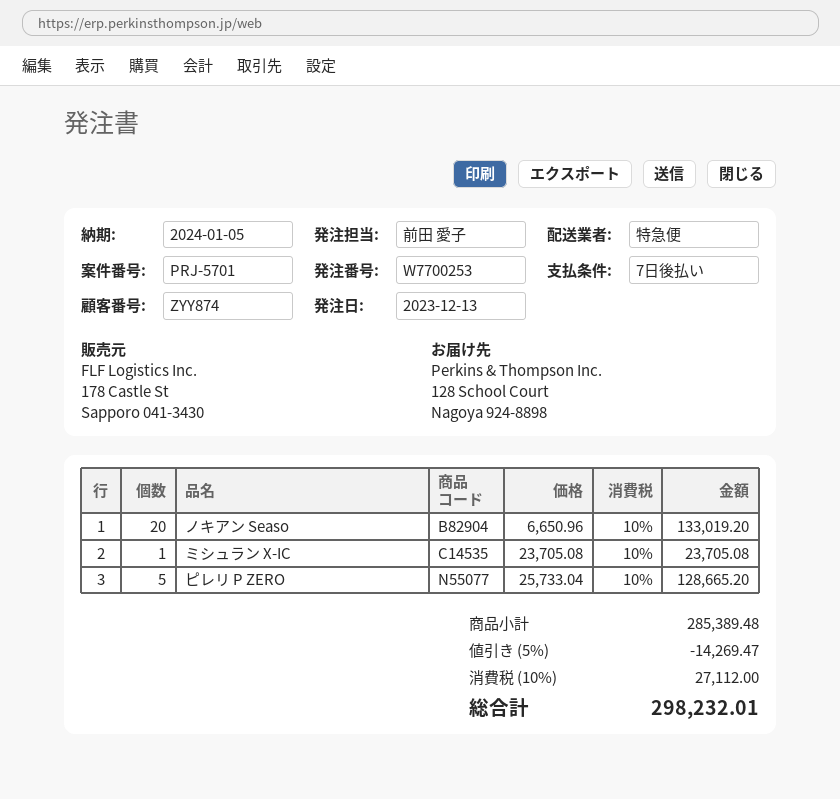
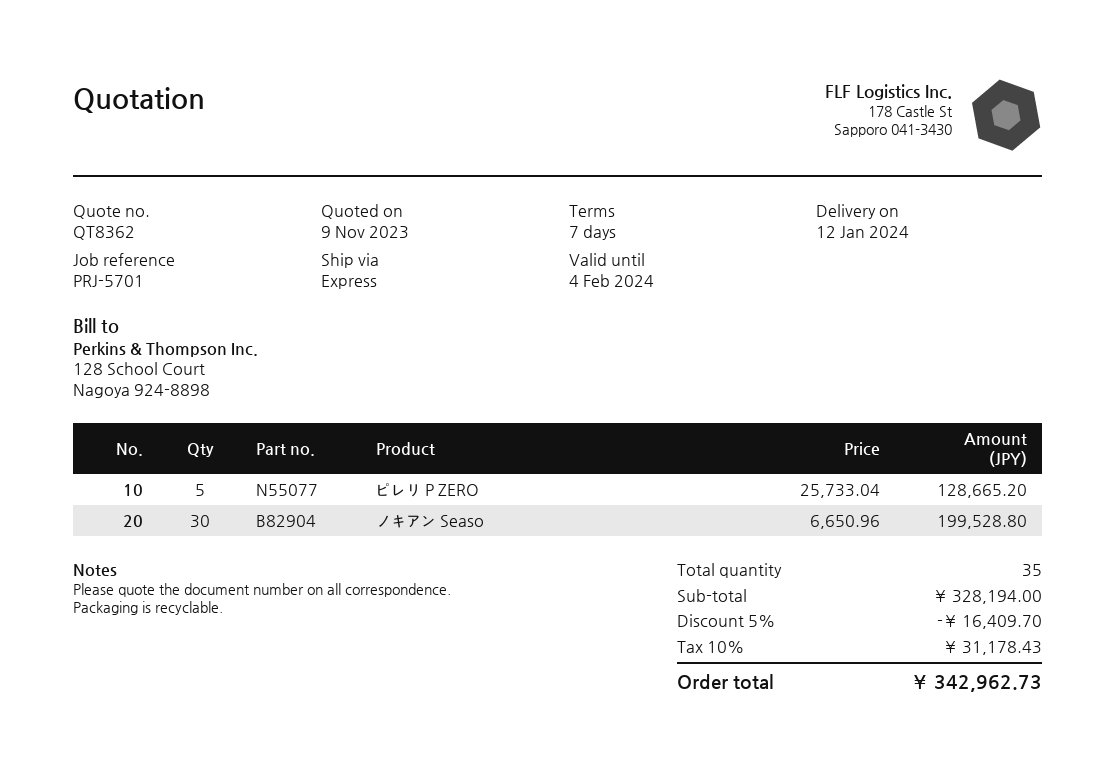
delivery date: 2024-01-05 -> 2024-01-12
ノキアン Seaso: 20 x 6650.96 = 133019.20 -> 30 x 6650.96 = 199528.80
ミシュラン X-IC: 1 x 23705.08 = 23705.08 -> none
subtotal: 285389.48 -> 328194.00
discount: 5% = 14269.47 -> 5% = 16409.70
tax: 10% = 27112.00 -> 10% = 31178.43
total: 298232.01 -> 342962.73

